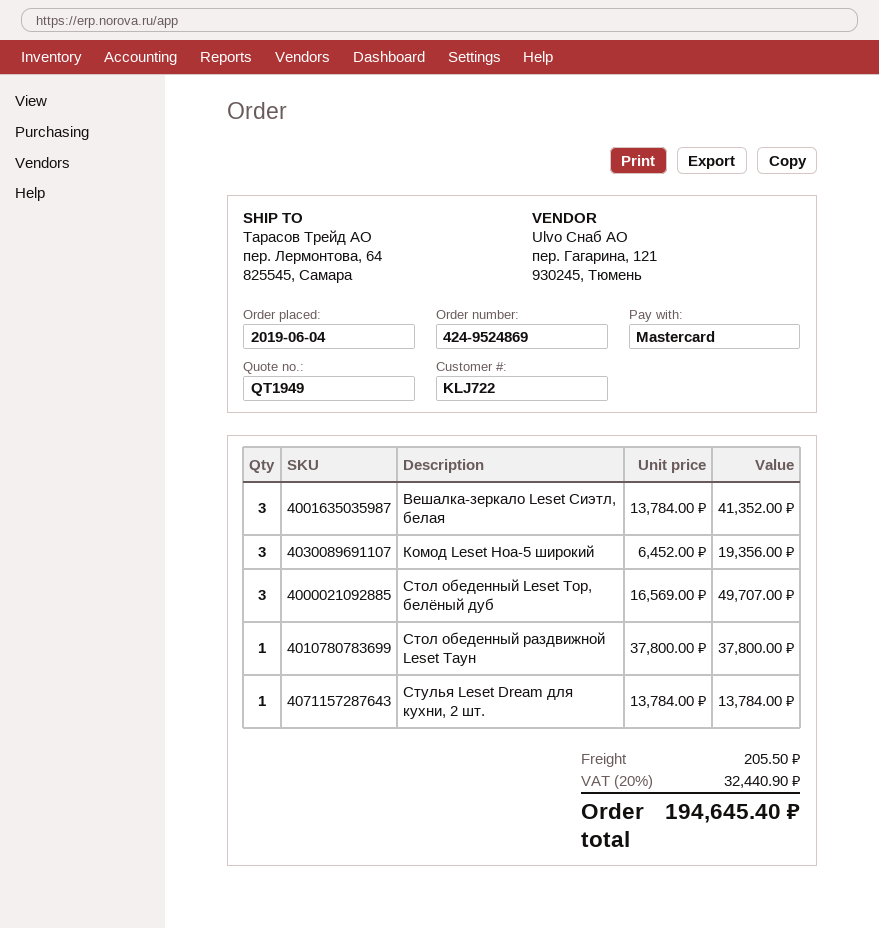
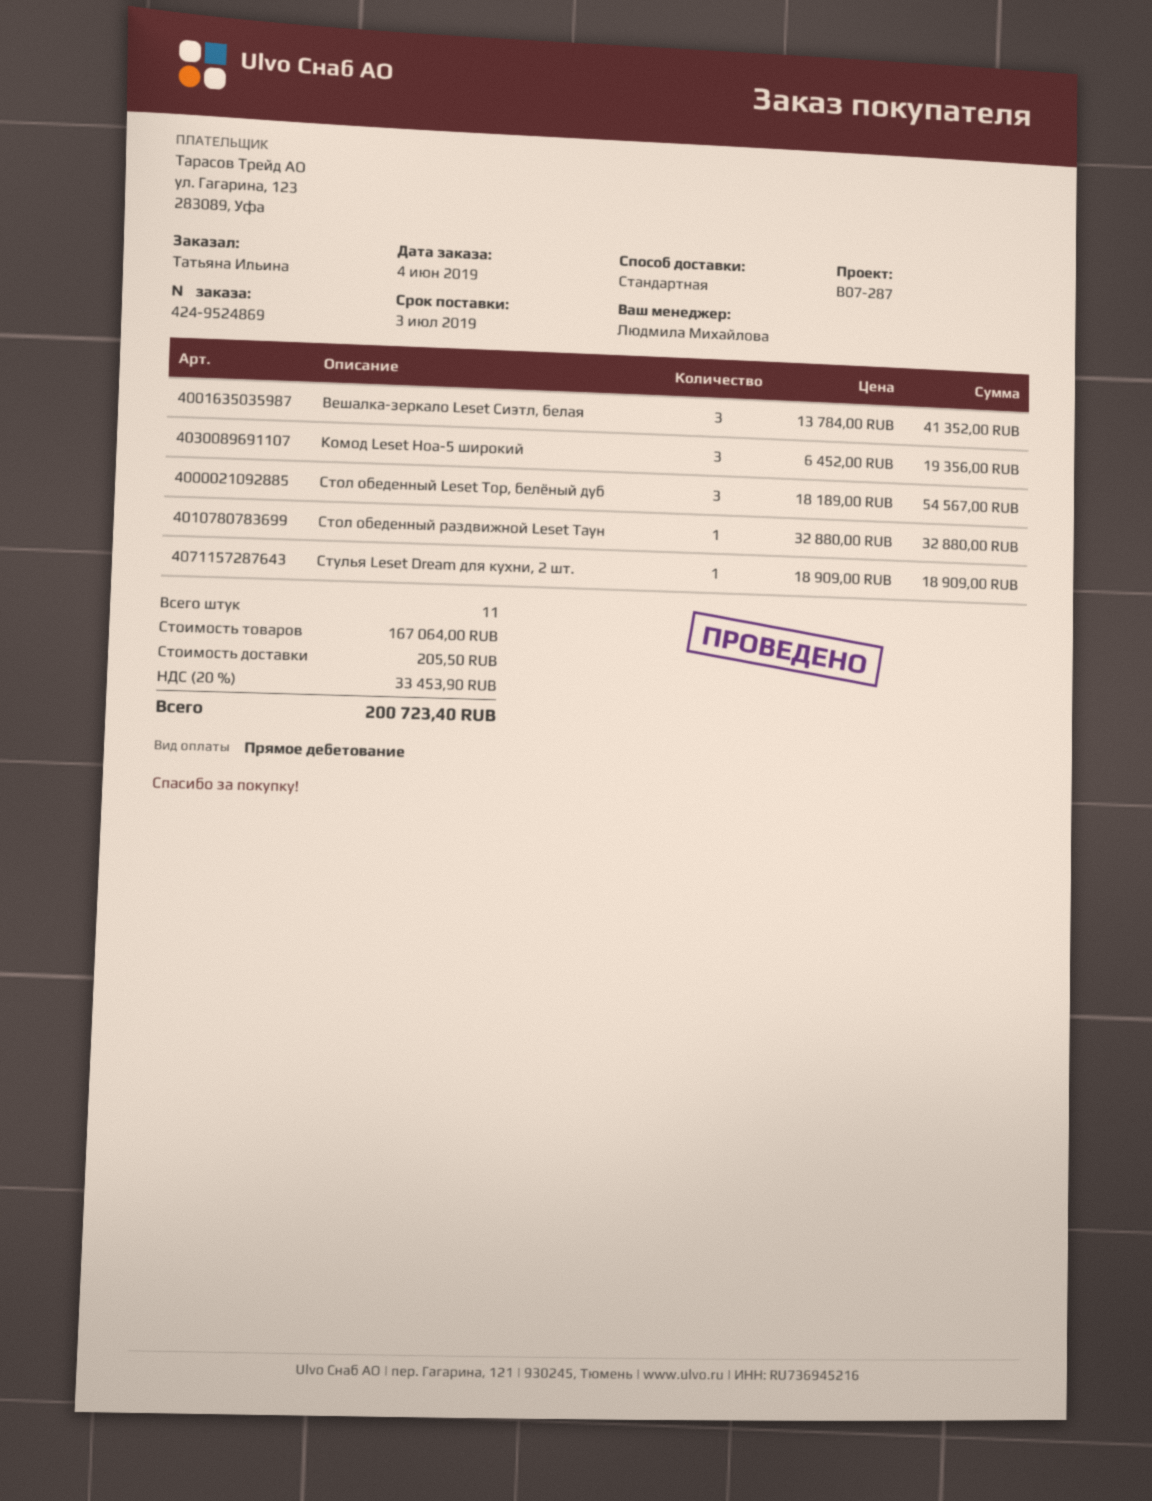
payment method: Mastercard -> direct debit
Стол обеденный Leset Тор, белёный дуб: 3 x 16569.00 = 49707.00 -> 3 x 18189.00 = 54567.00
Стол обеденный раздвижной Leset Таун: 1 x 37800.00 = 37800.00 -> 1 x 32880.00 = 32880.00
Стулья Leset Dream для кухни, 2 шт.: 1 x 13784.00 = 13784.00 -> 1 x 18909.00 = 18909.00
tax: 20% = 32440.90 -> 20% = 33453.90
total: 194645.40 -> 200723.40

